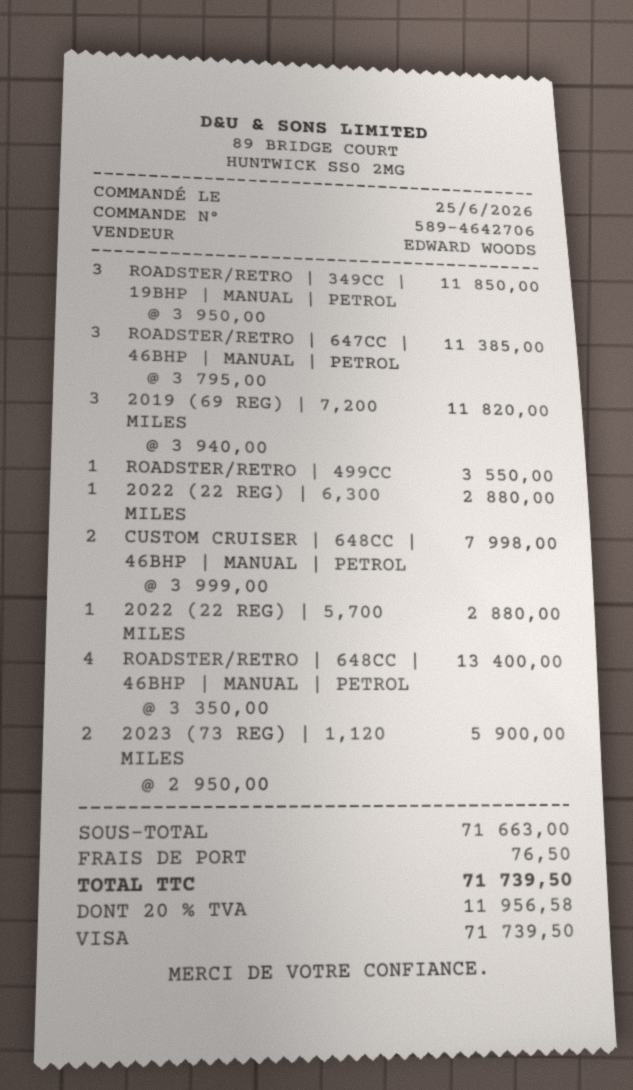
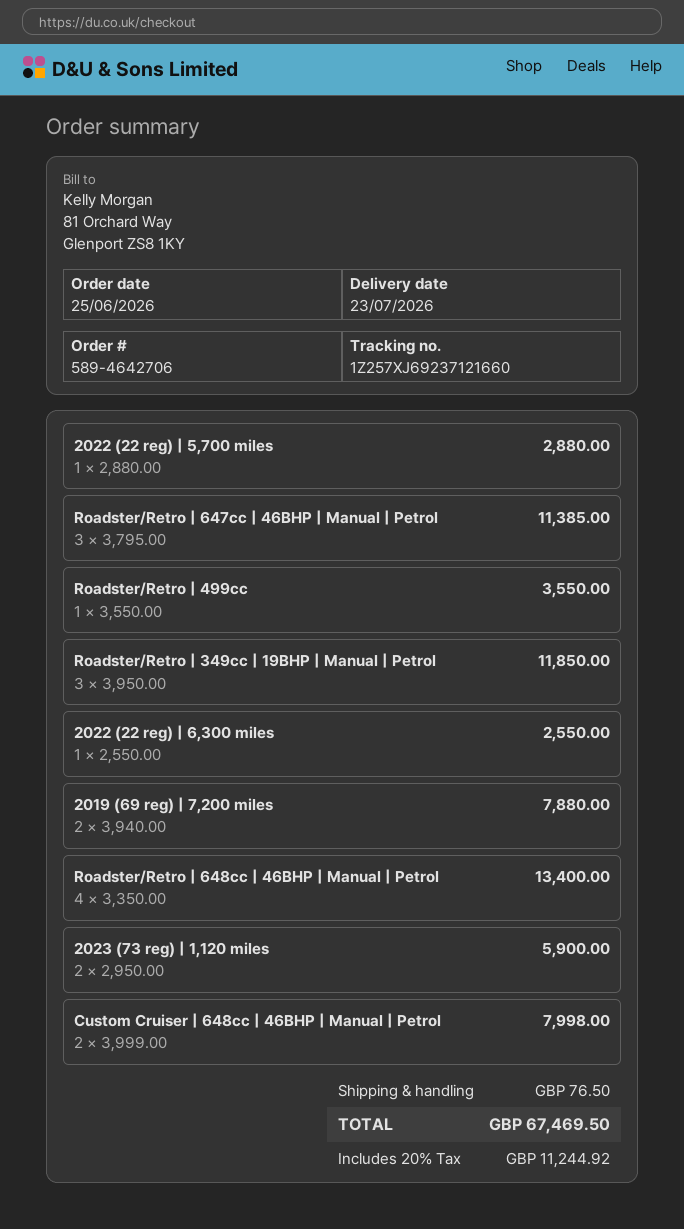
2019 (69 REG) | 7,200 MILES: 3 x 3940.00 = 11820.00 -> 2 x 3940.00 = 7880.00
2022 (22 REG) | 6,300 MILES: 1 x 2880.00 = 2880.00 -> 1 x 2550.00 = 2550.00
tax: 20% = 11956.58 -> 20% = 11244.92
total: 71739.50 -> 67469.50

